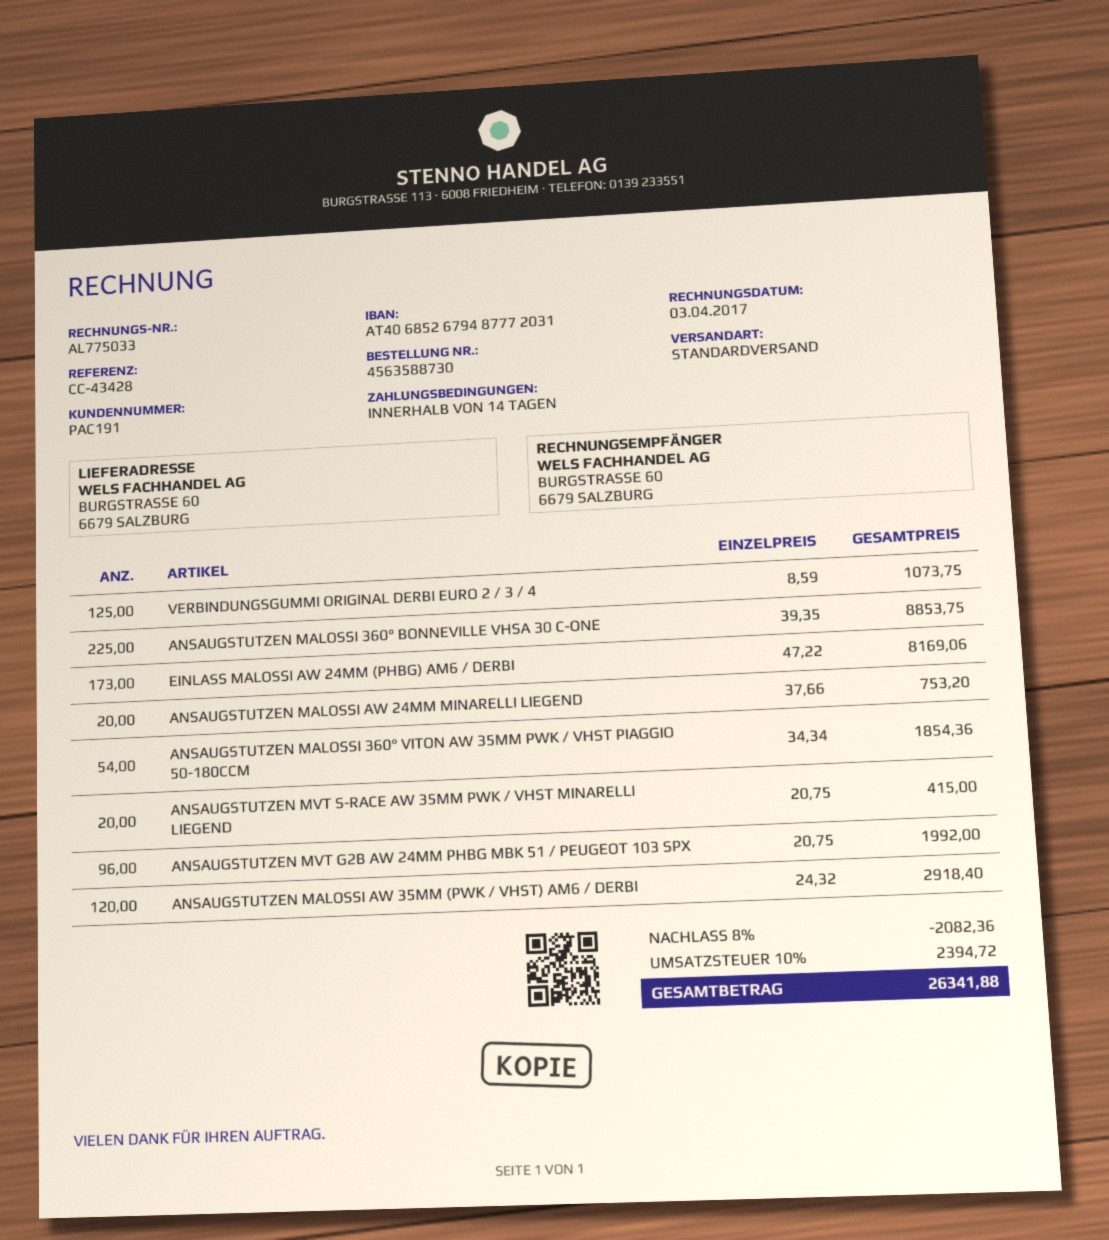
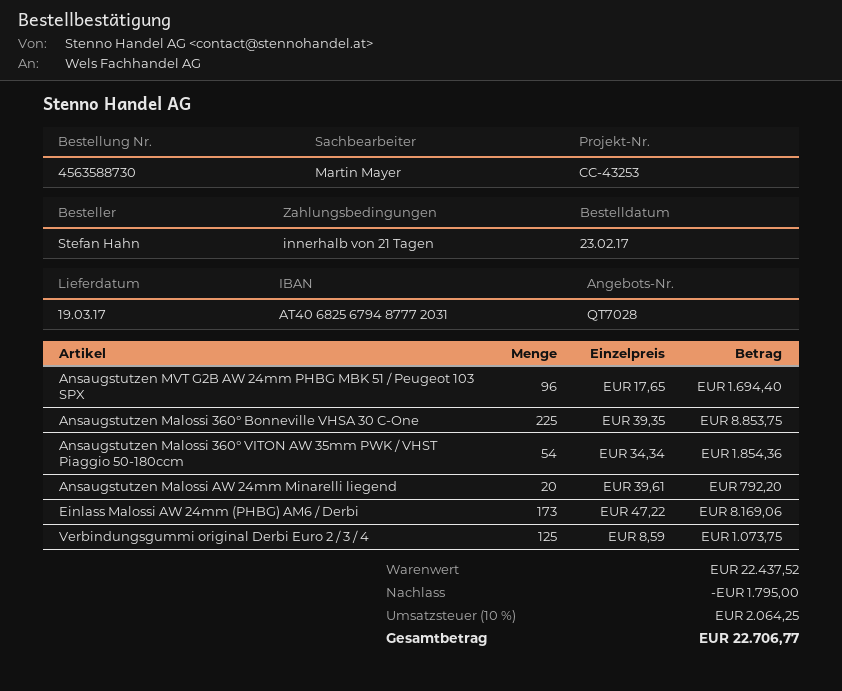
payment terms: 14 days -> 21 days
reference: CC-43428 -> CC-43253
bank account: AT406852679487772031 -> AT406825679487772031
ANSAUGSTUTZEN MALOSSI AW 24MM MINARELLI LIEGEND: 20 x 37.66 = 753.20 -> 20 x 39.61 = 792.20
ANSAUGSTUTZEN MVT S-RACE AW 35MM PWK / VHST MINARELLI LIEGEND: 20 x 20.75 = 415.00 -> none
ANSAUGSTUTZEN MVT G2B AW 24MM PHBG MBK 51 / PEUGEOT 103 SPX: 96 x 20.75 = 1992.00 -> 96 x 17.65 = 1694.40
ANSAUGSTUTZEN MALOSSI AW 35MM (PWK / VHST) AM6 / DERBI: 120 x 24.32 = 2918.40 -> none
discount: 2082.36 -> 1795.00
tax: 10% = 2394.72 -> 10% = 2064.25
total: 26341.88 -> 22706.77

